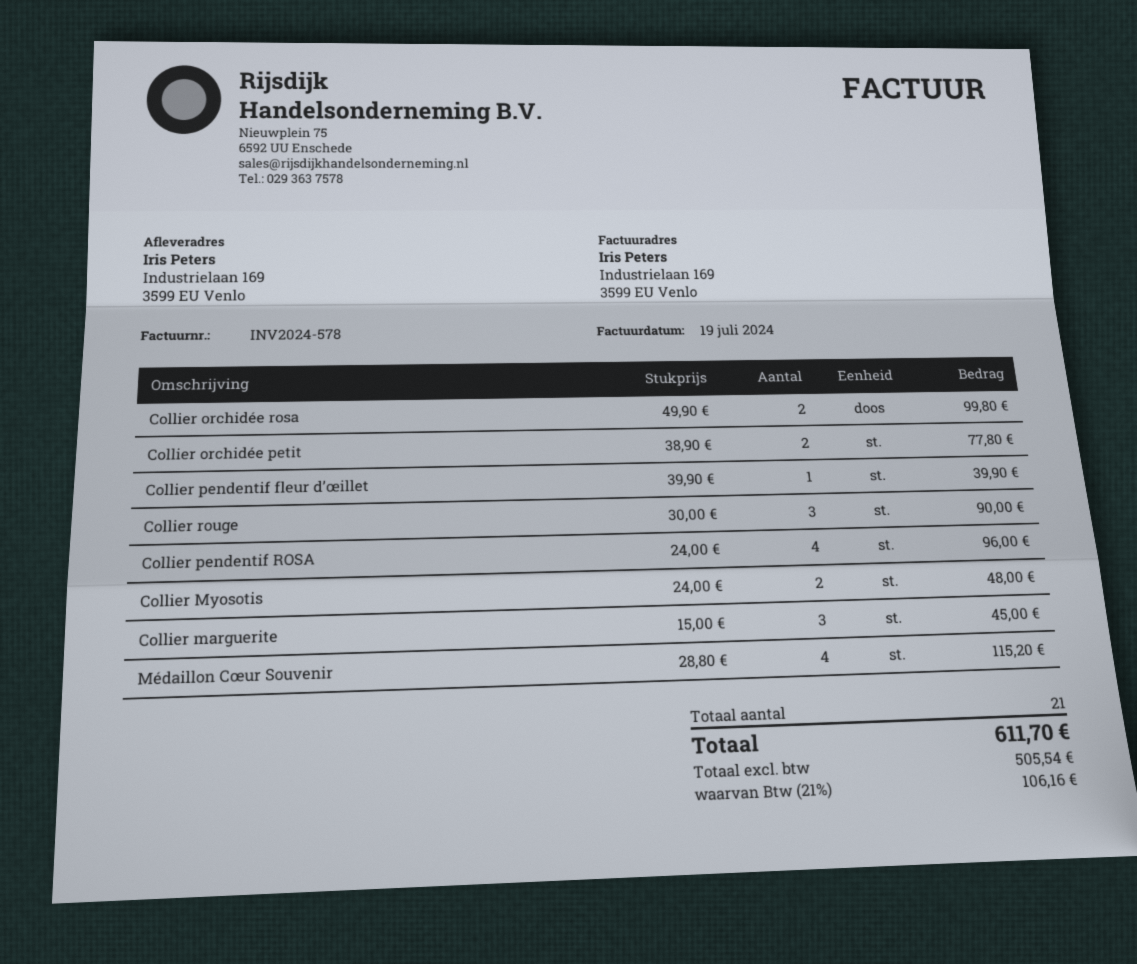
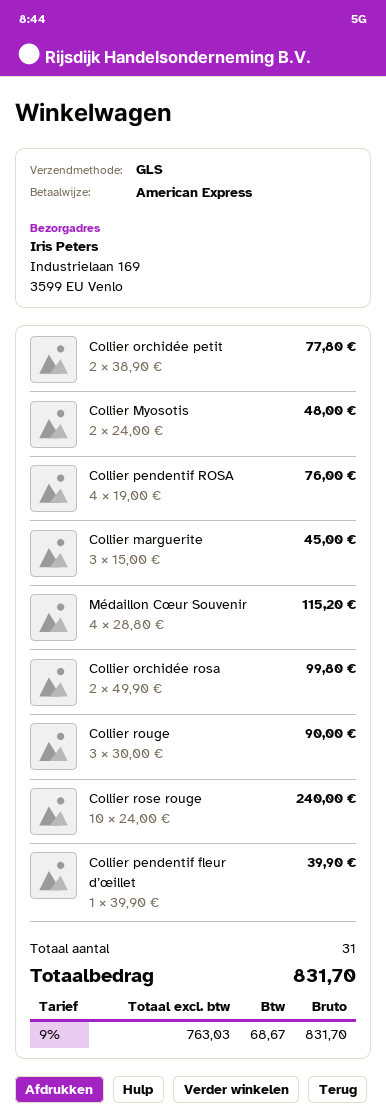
Collier pendentif ROSA: 4 x 24.00 = 96.00 -> 4 x 19.00 = 76.00
Collier rose rouge: none -> 10 x 24.00 = 240.00
total quantity: 21 -> 31
net: 505.54 -> 763.03
tax: 21% = 106.16 -> 9% = 68.67
total: 611.70 -> 831.70

